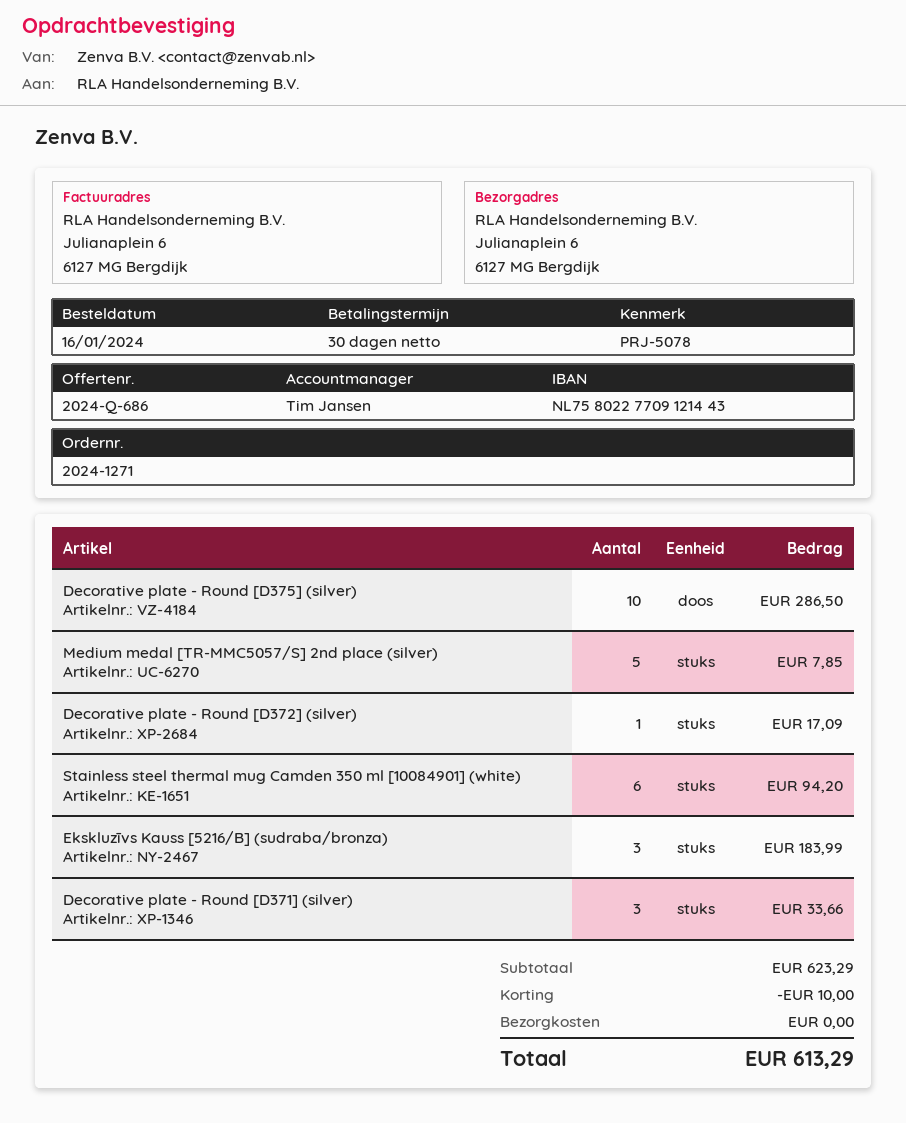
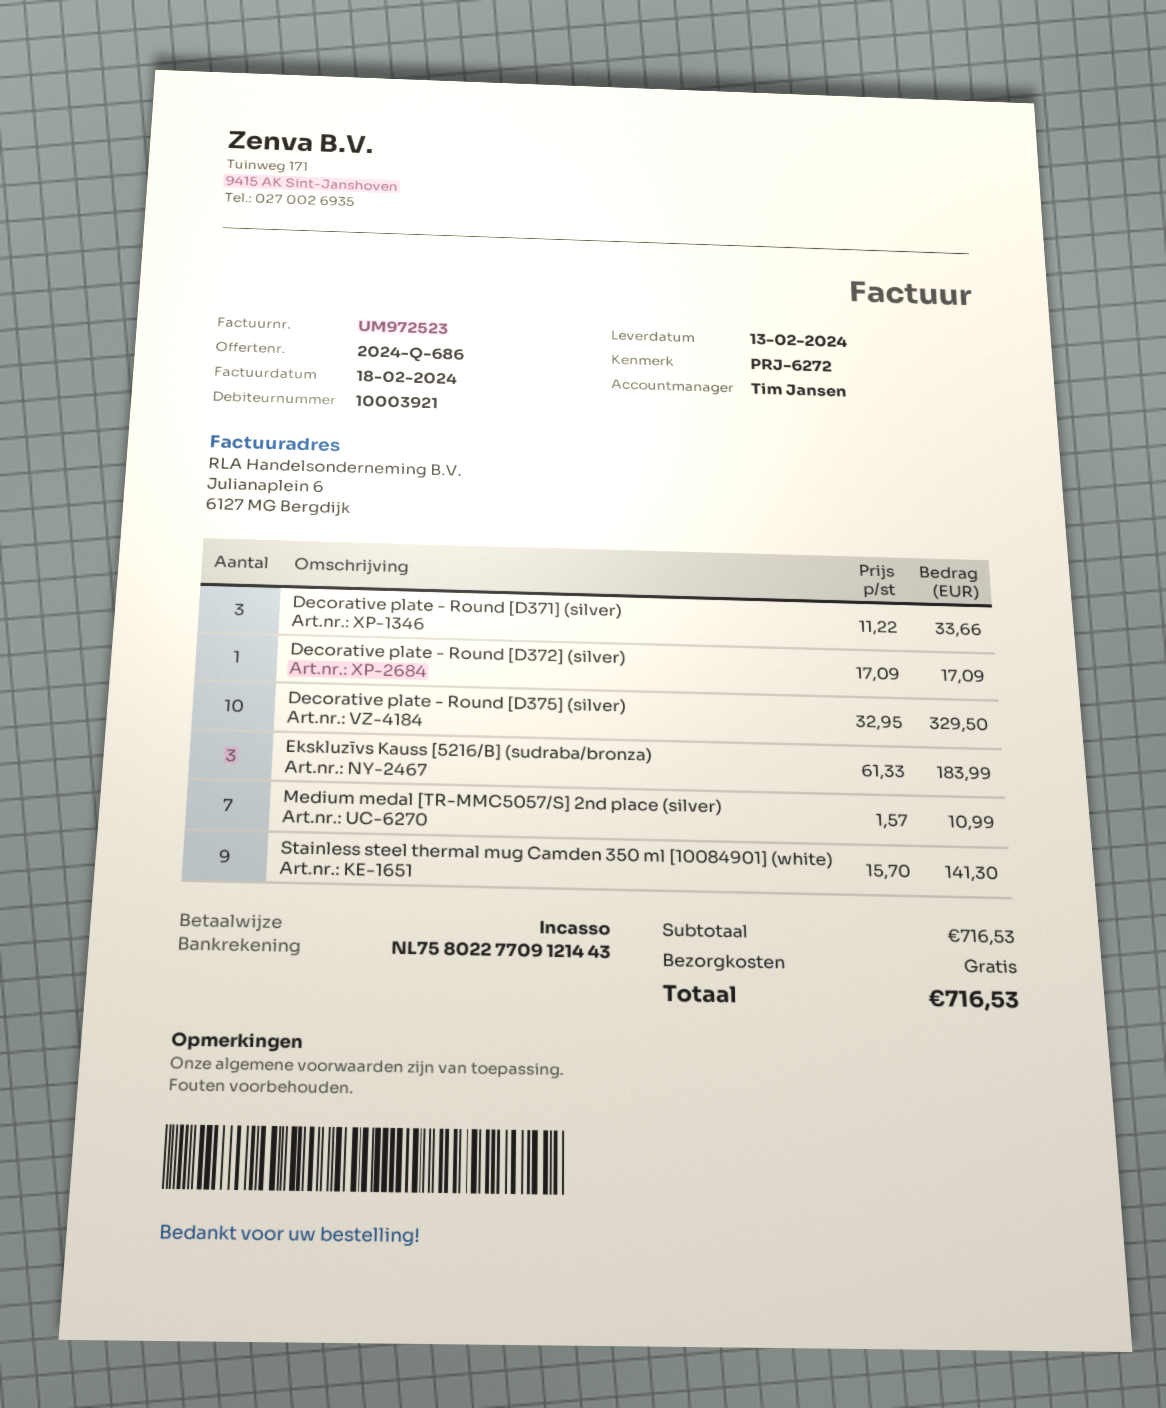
reference: PRJ-5078 -> PRJ-6272
Decorative plate - Round [D375] (silver): 10 for 286.50 -> 10 for 329.50
Medium medal [TR-MMC5057/S] 2nd place (silver): 5 for 7.85 -> 7 for 10.99
Stainless steel thermal mug Camden 350 ml [10084901] (white): 6 for 94.20 -> 9 for 141.30
subtotal: 623.29 -> 716.53
discount: 10.00 -> none
total: 613.29 -> 716.53

